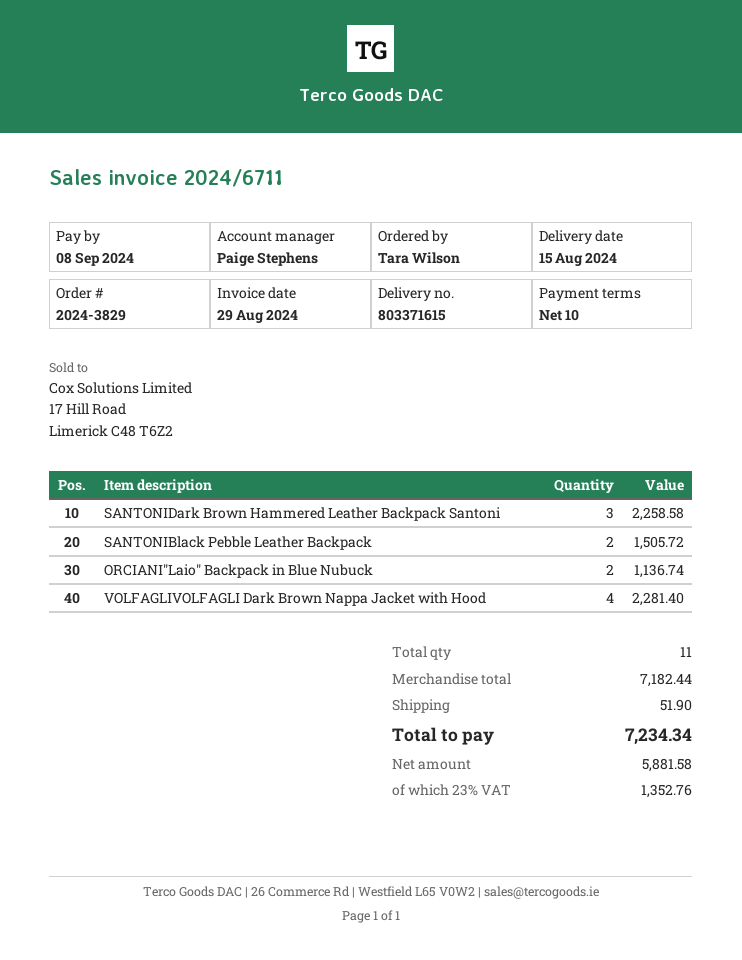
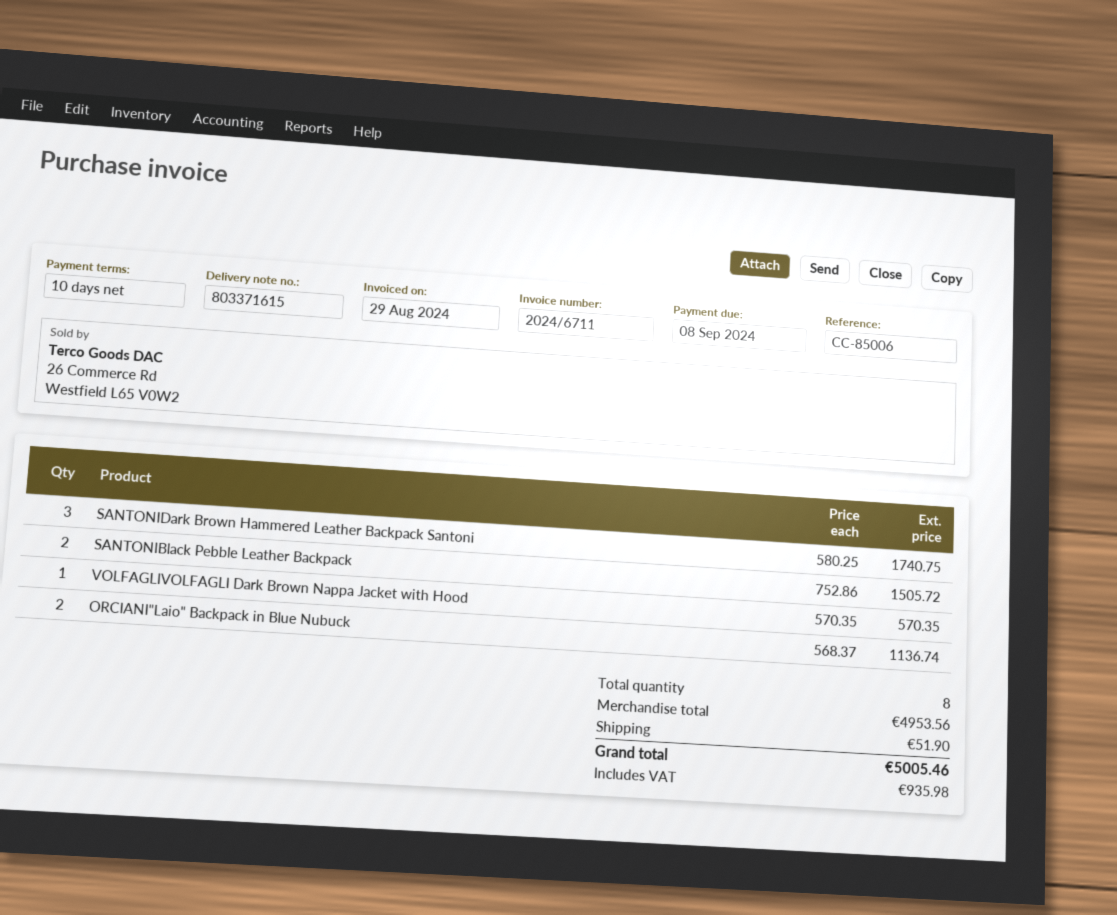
SANTONIDark Brown Hammered Leather Backpack Santoni: 3 for 2258.58 -> 3 for 1740.75
VOLFAGLIVOLFAGLI Dark Brown Nappa Jacket with Hood: 4 for 2281.40 -> 1 for 570.35
total quantity: 11 -> 8
subtotal: 7182.44 -> 4953.56
tax: 1352.76 -> 935.98
total: 7234.34 -> 5005.46

